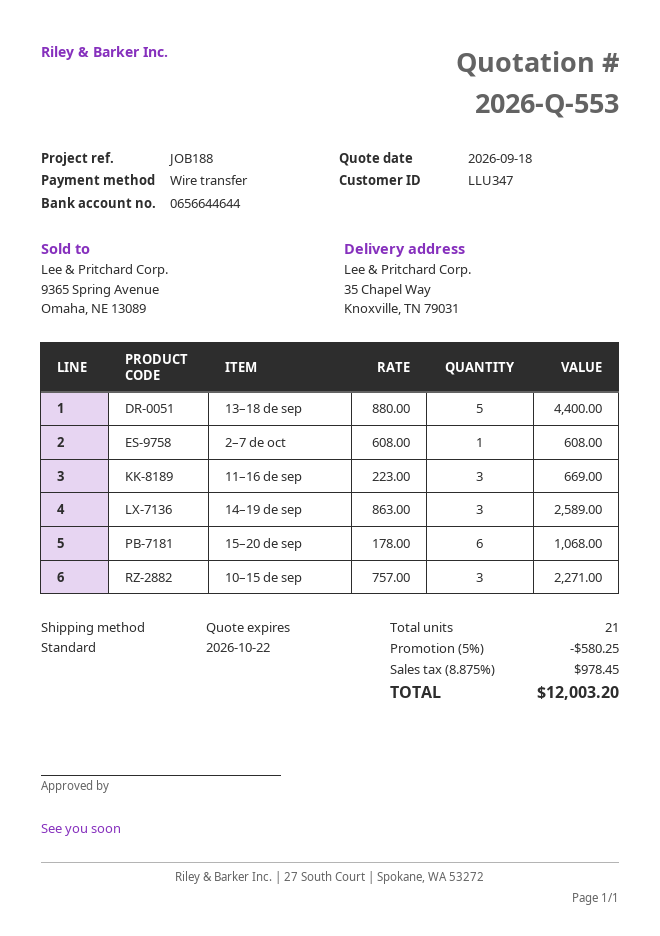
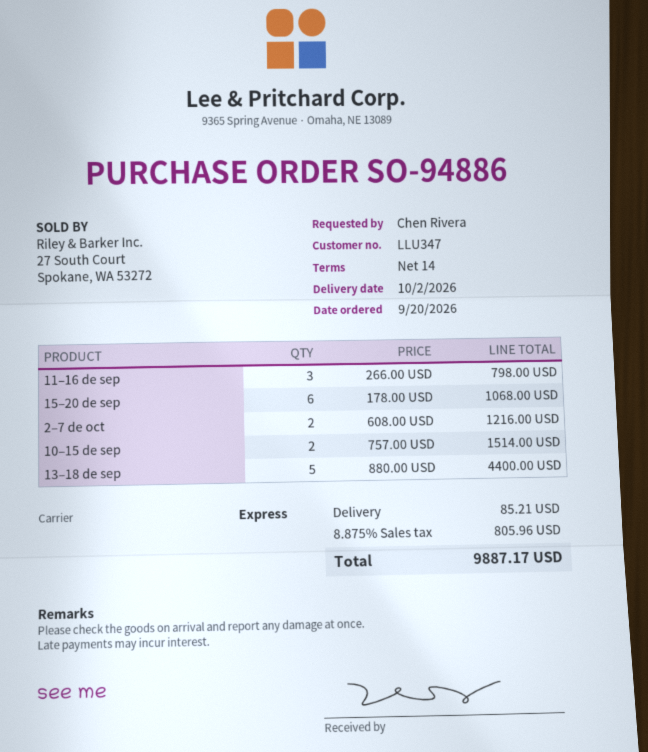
shipping method: standard -> express
2–7 de oct: 1 x 608.00 = 608.00 -> 2 x 608.00 = 1216.00
11–16 de sep: 3 x 223.00 = 669.00 -> 3 x 266.00 = 798.00
14–19 de sep: 3 x 863.00 = 2589.00 -> none
10–15 de sep: 3 x 757.00 = 2271.00 -> 2 x 757.00 = 1514.00
discount: 5% = 580.25 -> none
shipping: none -> 85.21
tax: 8.875% = 978.45 -> 8.875% = 805.96
total: 12003.20 -> 9887.17

